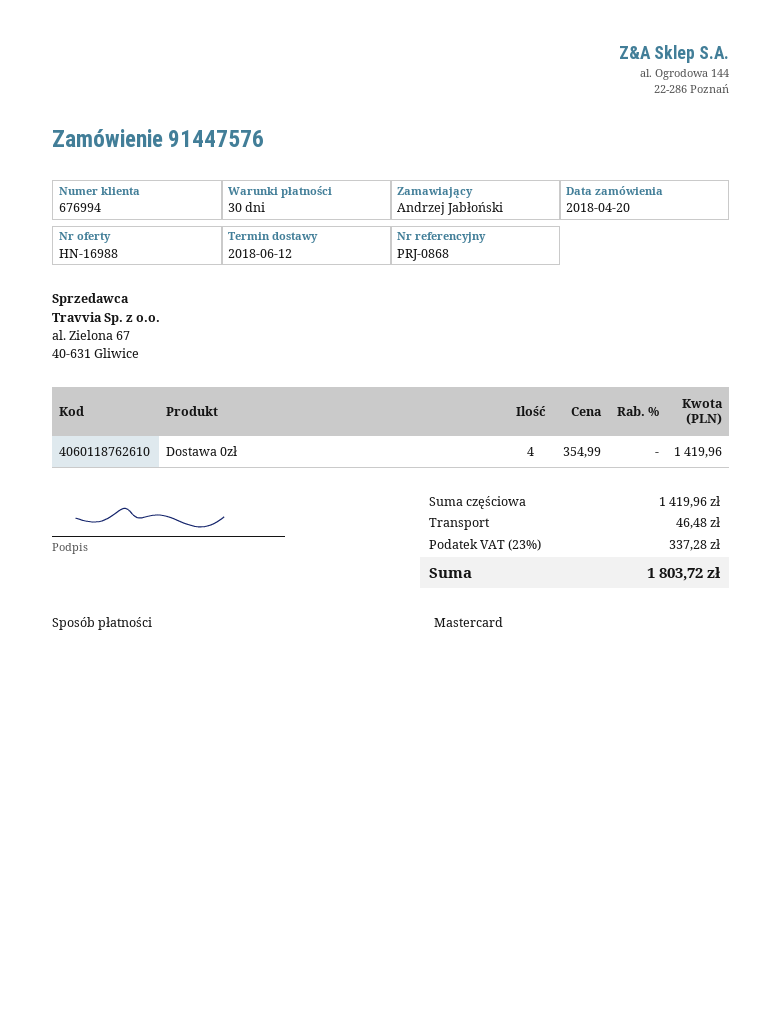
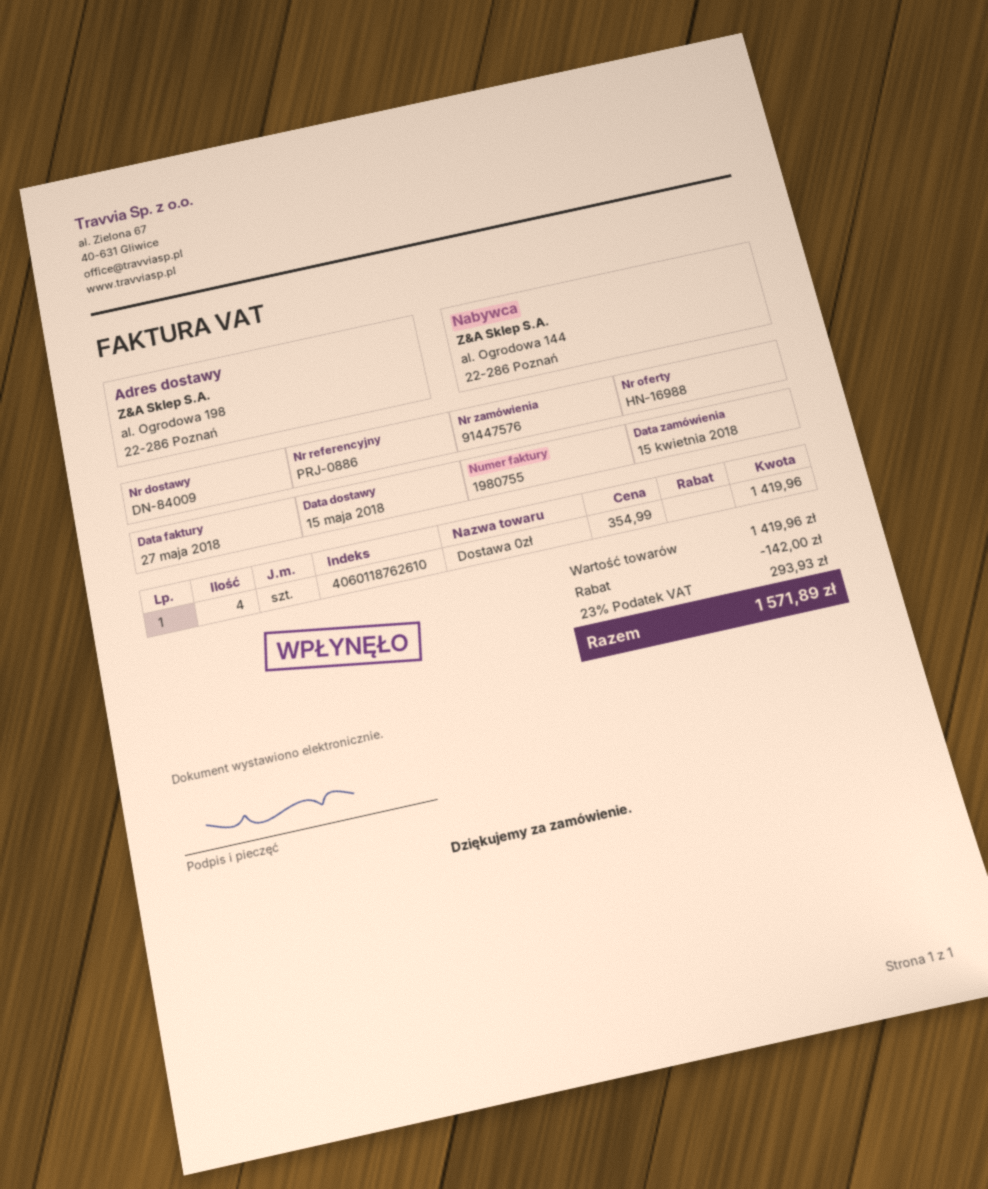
order date: 2018-04-20 -> 2018-04-15
delivery date: 2018-06-12 -> 2018-05-15
reference: PRJ-0868 -> PRJ-0886
discount: none -> 142.00
shipping: 46.48 -> none
tax: 23% = 337.28 -> 23% = 293.93
total: 1803.72 -> 1571.89

